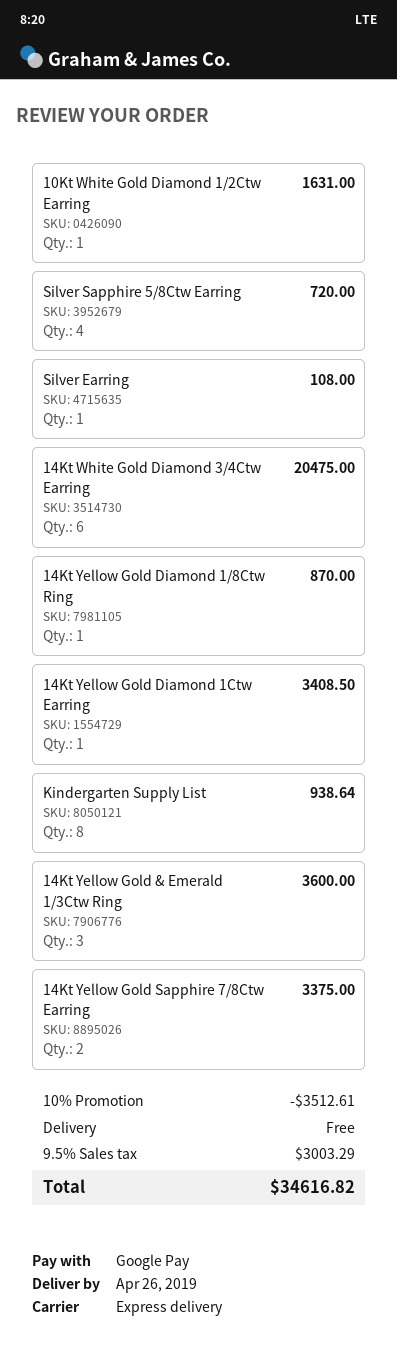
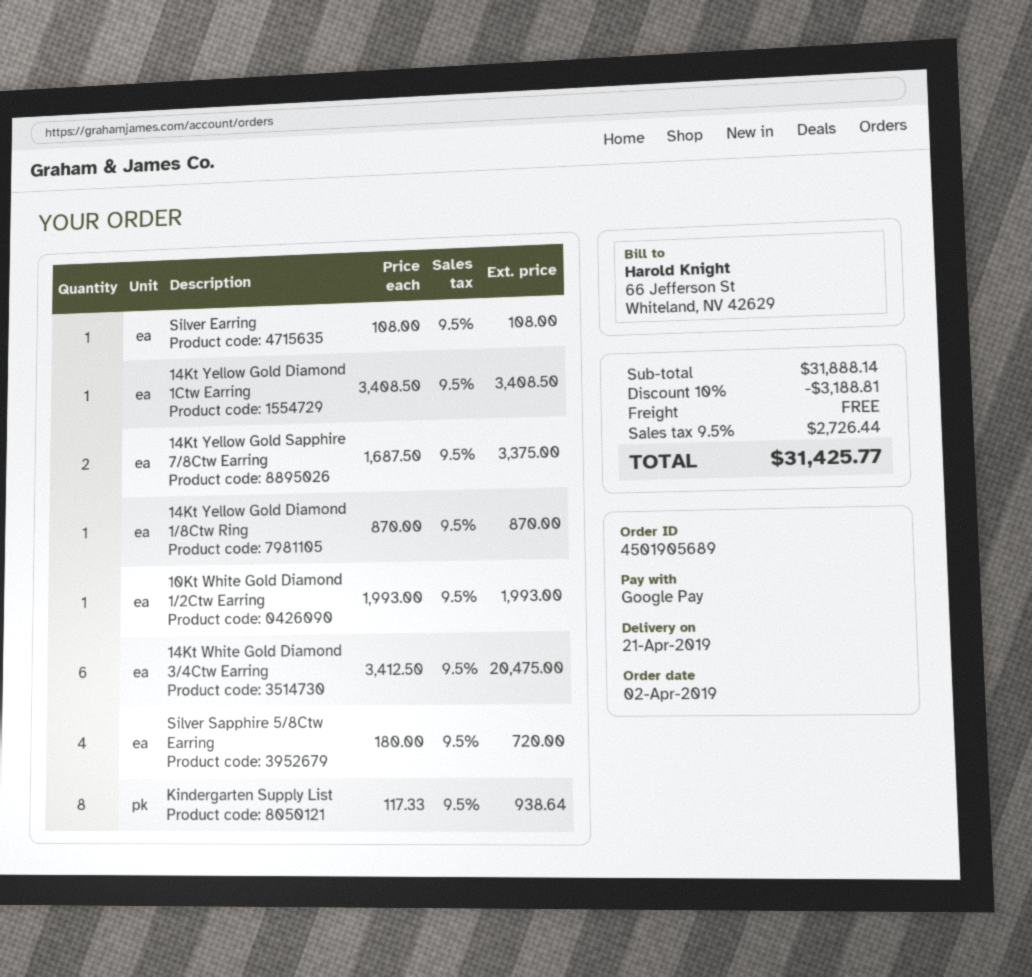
delivery date: 2019-04-26 -> 2019-04-21
10Kt White Gold Diamond 1/2Ctw Earring: 1 for 1631.00 -> 1 for 1993.00
14Kt Yellow Gold & Emerald 1/3Ctw Ring: 3 for 3600.00 -> none
discount: 10% = 3512.61 -> 10% = 3188.81
tax: 9.5% = 3003.29 -> 9.5% = 2726.44
total: 34616.82 -> 31425.77

